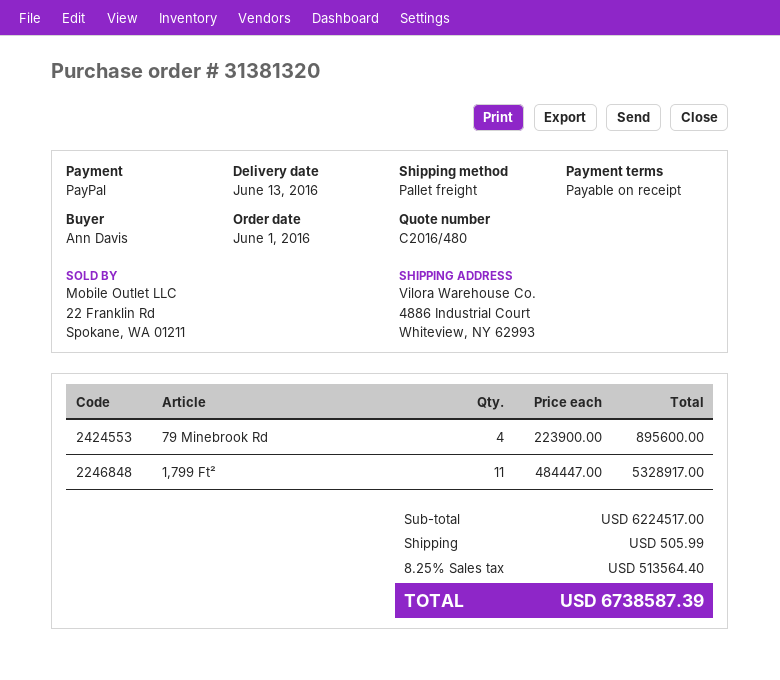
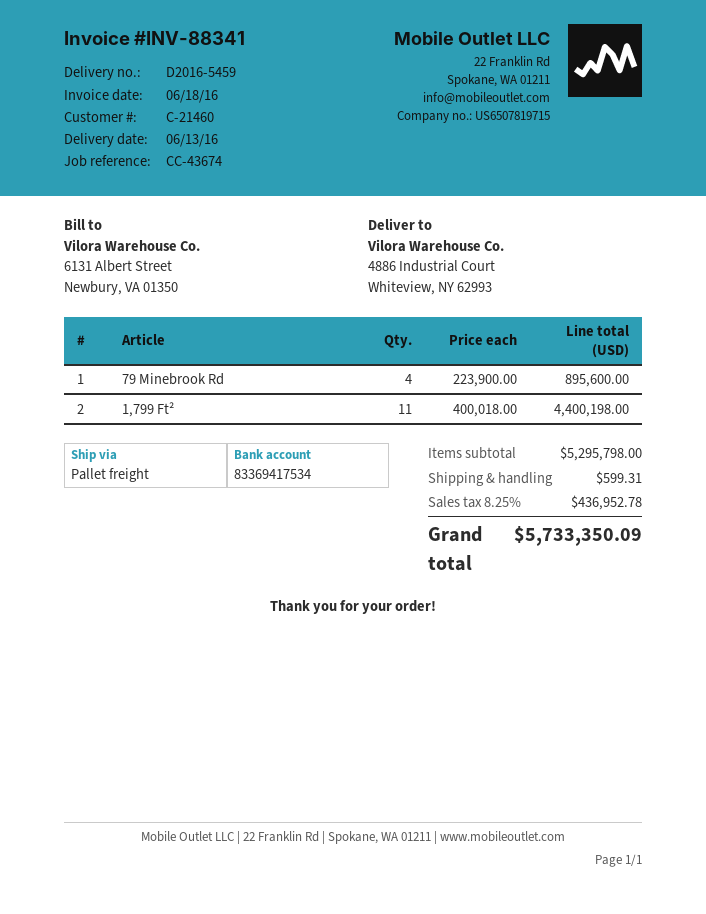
1,799 Ft²: 11 x 484447.00 = 5328917.00 -> 11 x 400018.00 = 4400198.00
subtotal: 6224517.00 -> 5295798.00
shipping: 505.99 -> 599.31
tax: 8.25% = 513564.40 -> 8.25% = 436952.78
total: 6738587.39 -> 5733350.09

